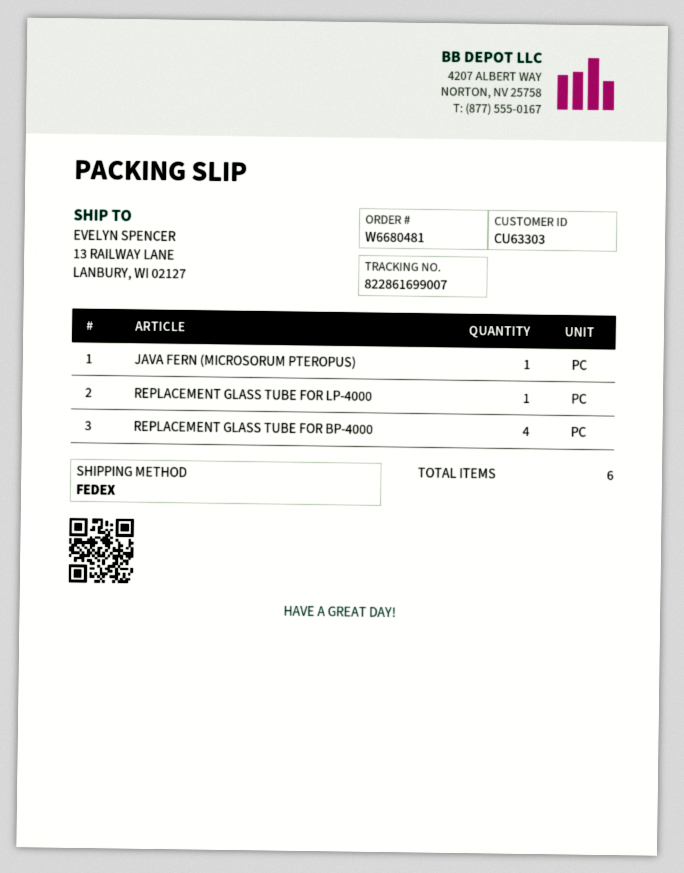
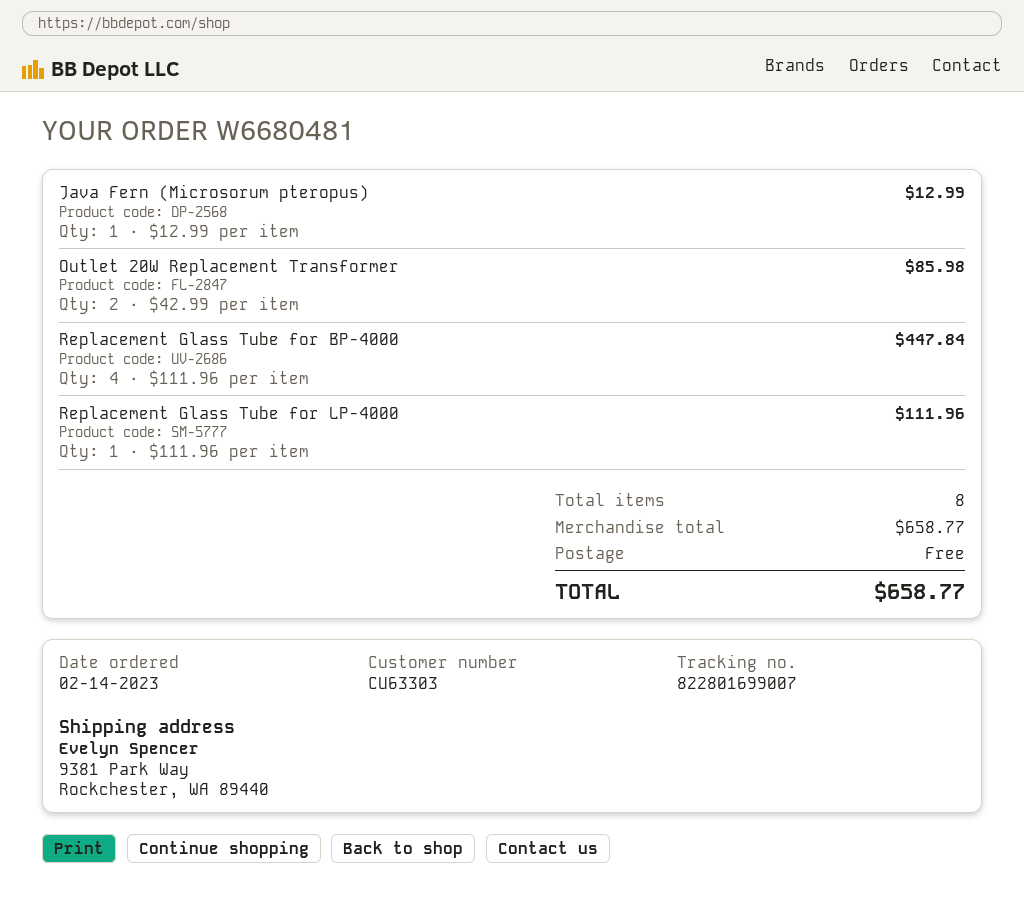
tracking number: 822861699007 -> 822801699007
ship to: 13 RAILWAY LANE, LANBURY, WI 02127 -> 9381 Park Way, Rockchester, WA 89440
Outlet 20W Replacement Transformer: none -> 2
total quantity: 6 -> 8

